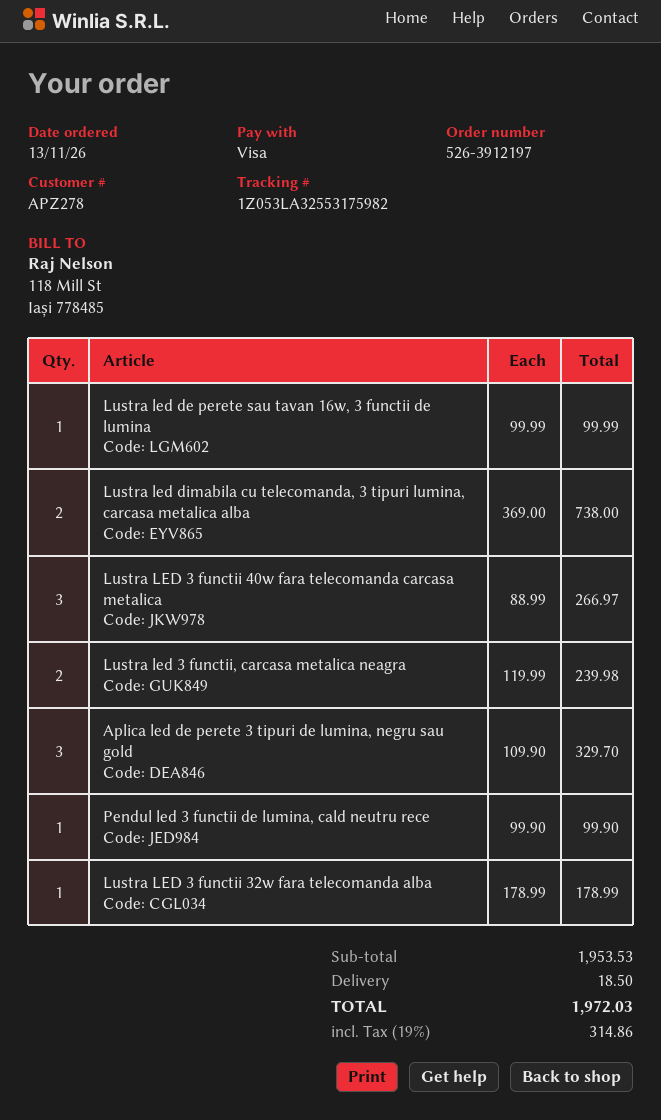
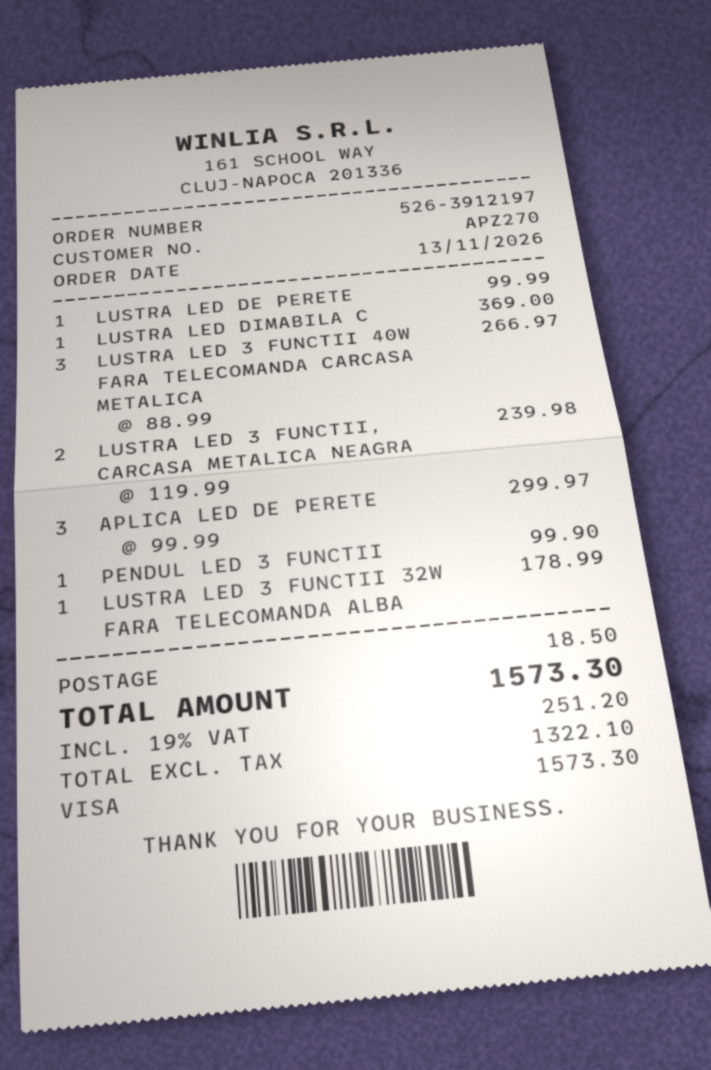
customer number: APZ278 -> APZ270
Lustra led dimabila cu telecomanda, 3 tipuri lumina, carcasa metalica alba: 2 x 369.00 = 738.00 -> 1 x 369.00 = 369.00
Aplica led de perete 3 tipuri de lumina, negru sau gold: 3 x 109.90 = 329.70 -> 3 x 99.99 = 299.97
tax: 19% = 314.86 -> 19% = 251.20
total: 1972.03 -> 1573.30

